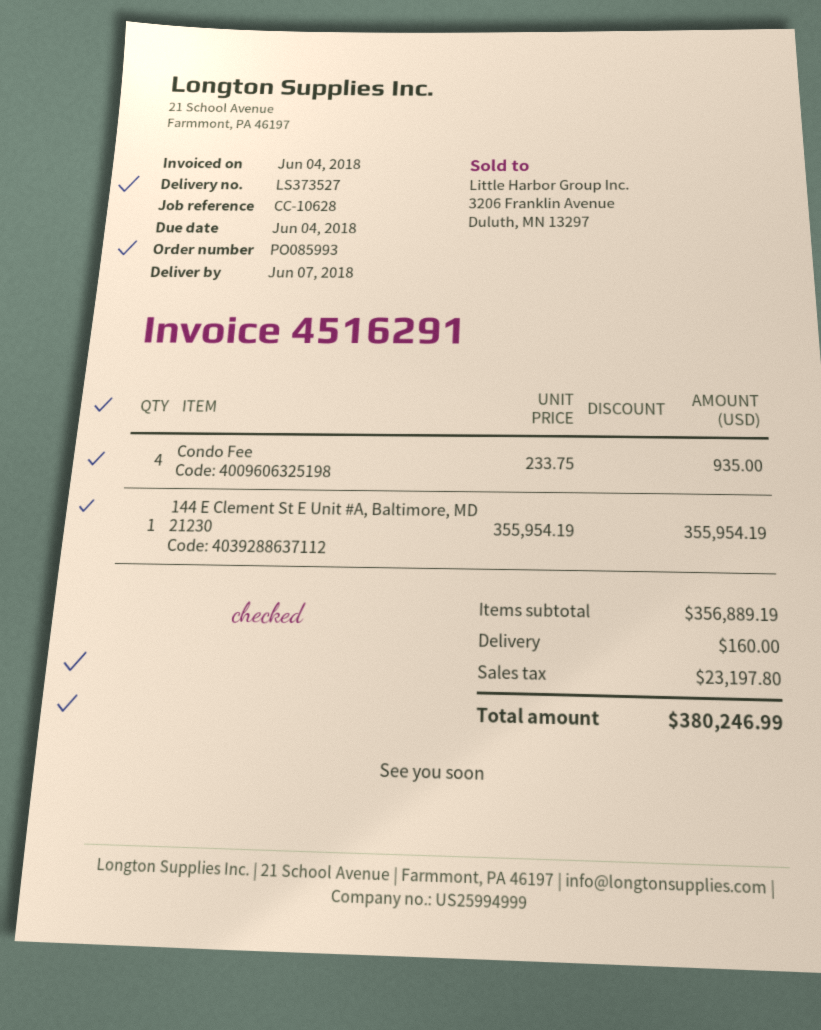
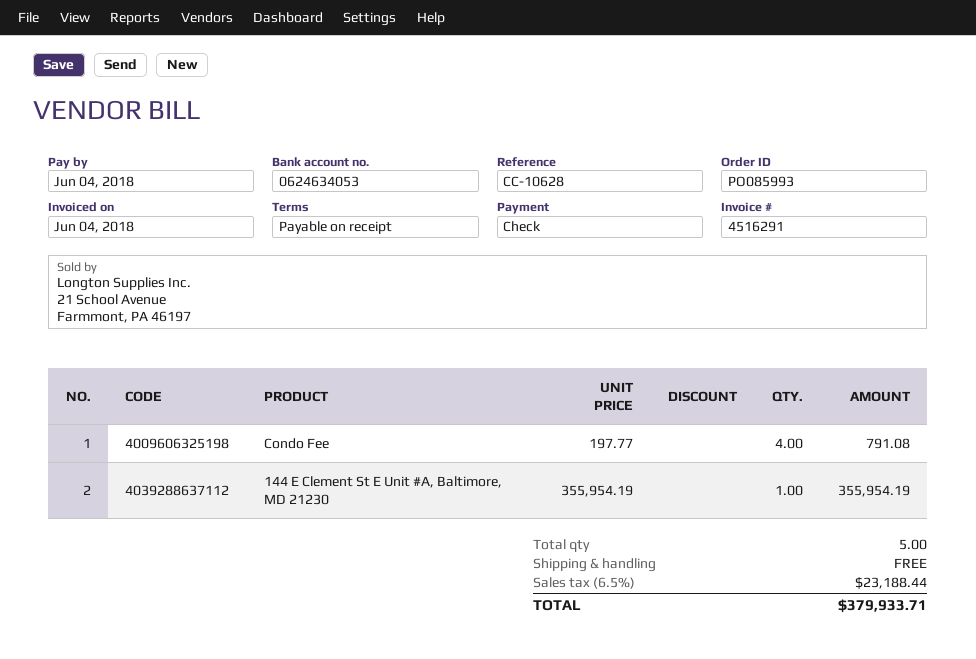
Condo Fee: 4 x 233.75 = 935.00 -> 4 x 197.77 = 791.08
shipping: 160.00 -> 0.00
tax: 23197.80 -> 23188.44
total: 380246.99 -> 379933.71

